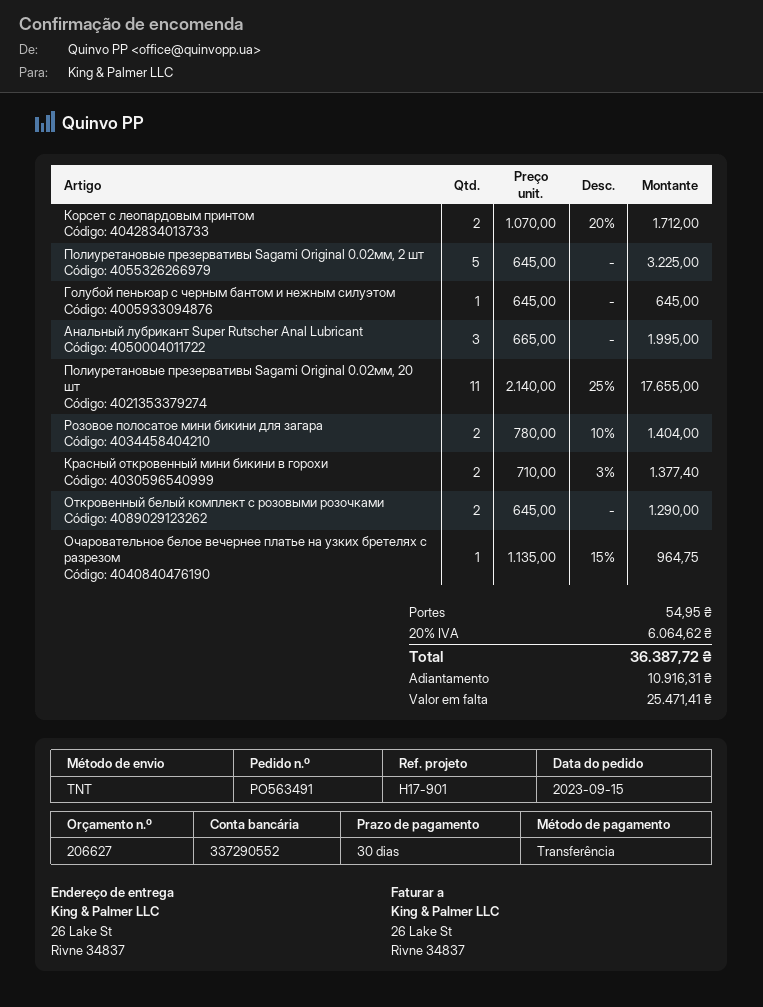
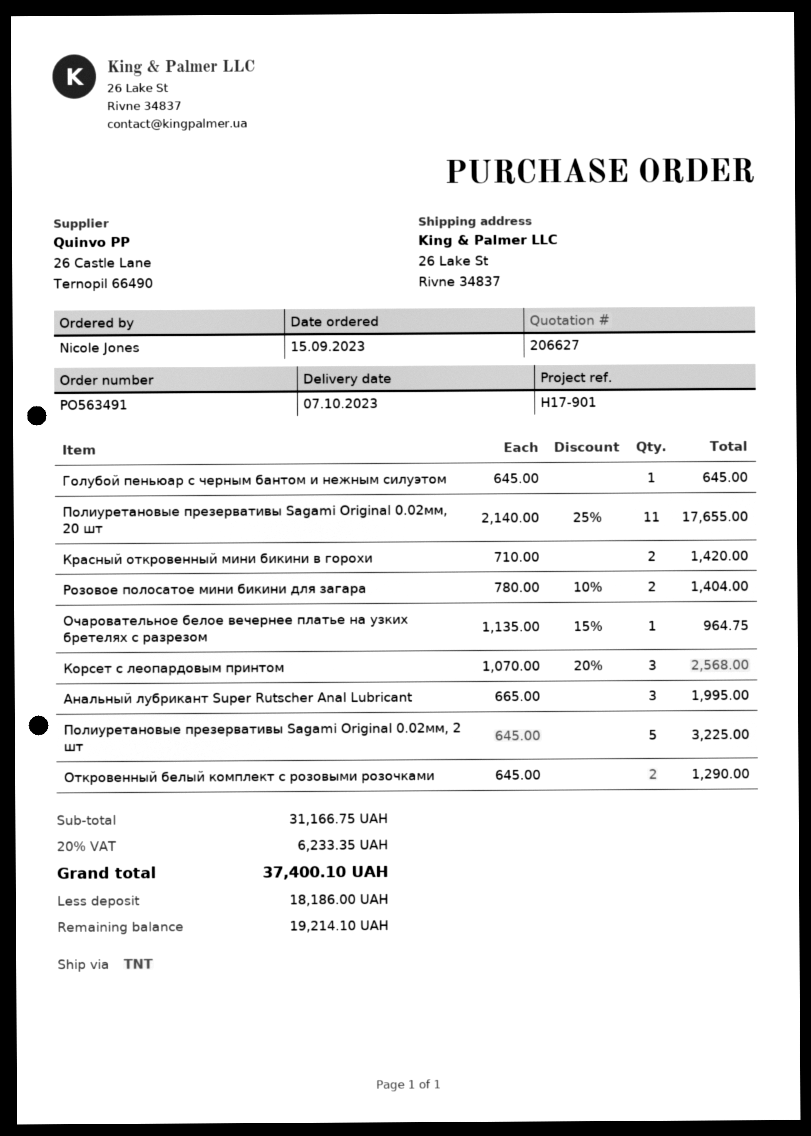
Корсет с леопардовым принтом: 2 x 1070.00 - 20% = 1712.00 -> 3 x 1070.00 - 20% = 2568.00
Красный откровенный мини бикини в горохи: 2 x 710.00 - 3% = 1377.40 -> 2 x 710.00 = 1420.00
shipping: 54.95 -> none
tax: 20% = 6064.62 -> 20% = 6233.35
total: 36387.72 -> 37400.10
deposit: 10916.31 -> 18186.00
balance: 25471.41 -> 19214.10

